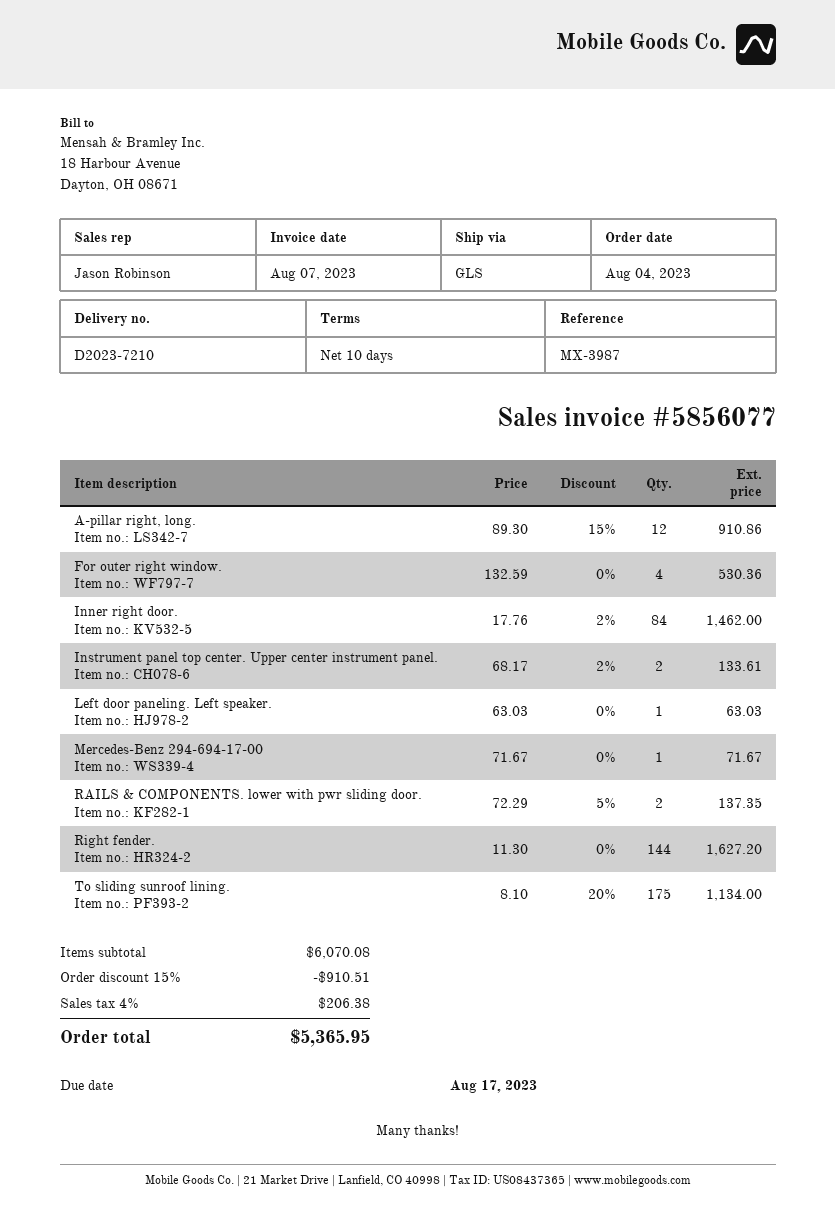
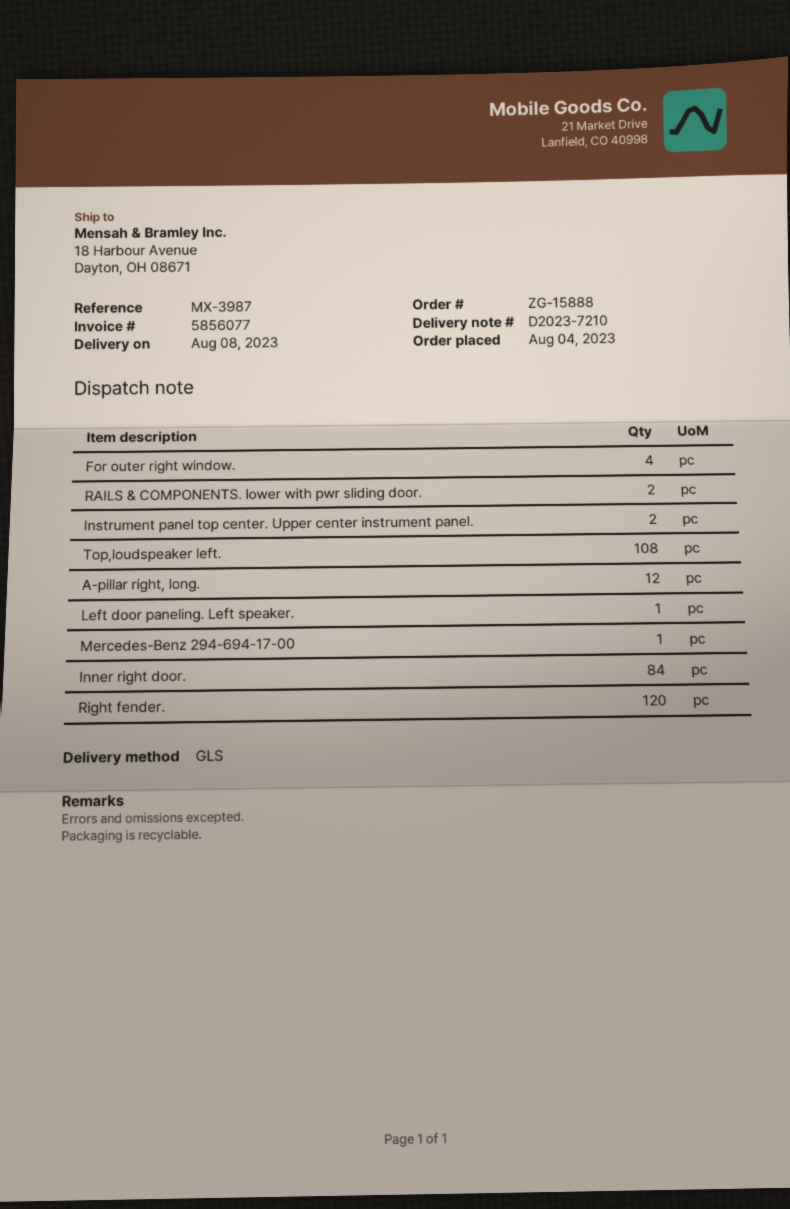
Right fender.: 144 -> 120
To sliding sunroof lining.: 175 -> none
Top,loudspeaker left.: none -> 108

